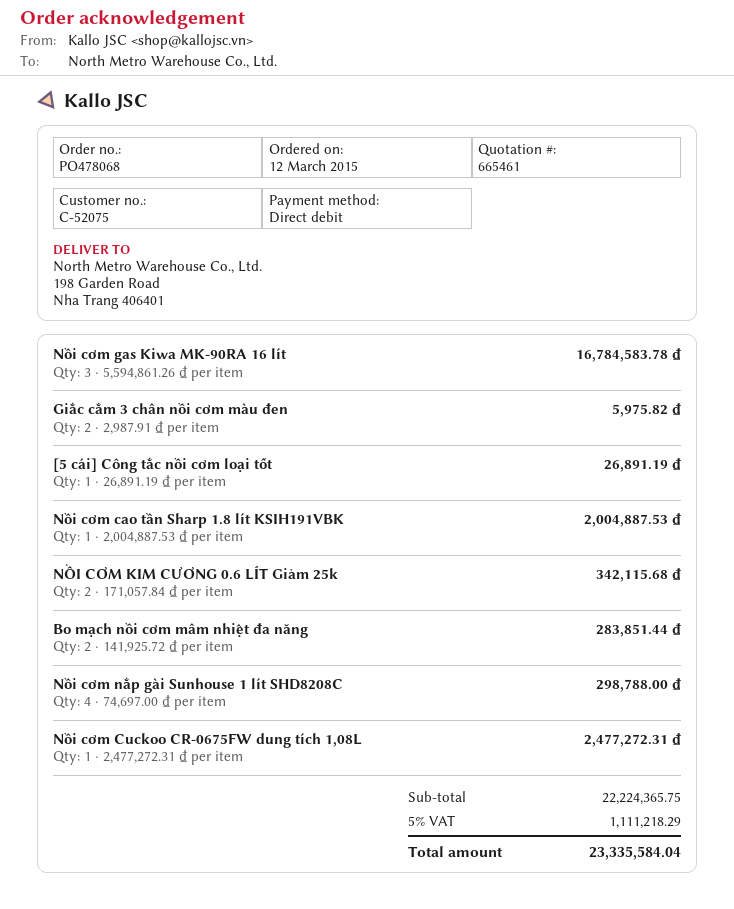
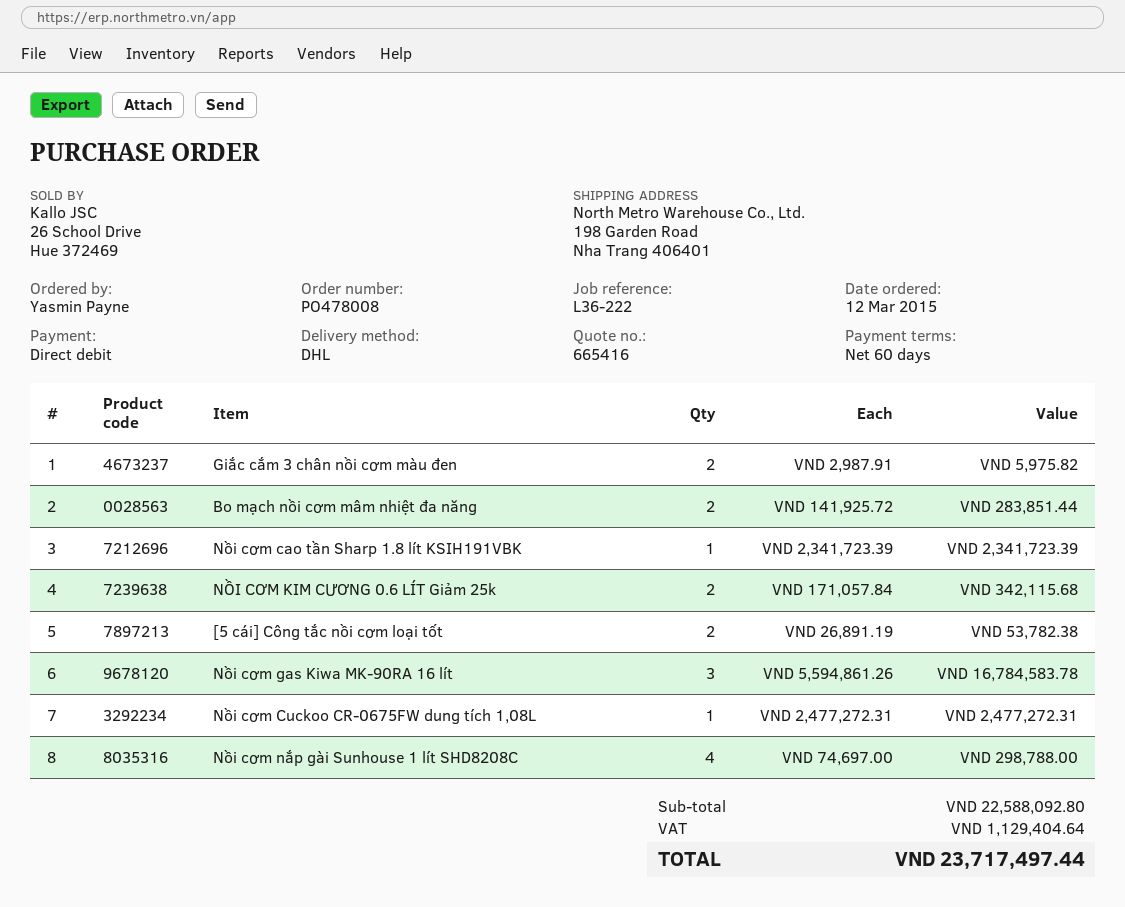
quote number: 665461 -> 665416
order number: PO478068 -> PO478008
[5 cái] Công tắc nồi cơm loại tốt: 1 x 26891.19 = 26891.19 -> 2 x 26891.19 = 53782.38
Nồi cơm cao tần Sharp 1.8 lít KSIH191VBK: 1 x 2004887.53 = 2004887.53 -> 1 x 2341723.39 = 2341723.39
subtotal: 22224365.75 -> 22588092.80
tax: 1111218.29 -> 1129404.64
total: 23335584.04 -> 23717497.44

